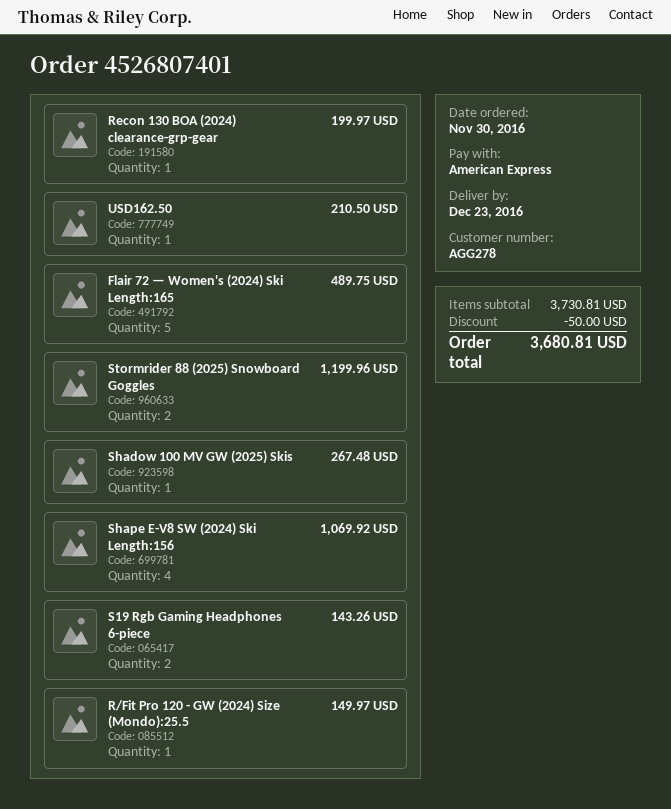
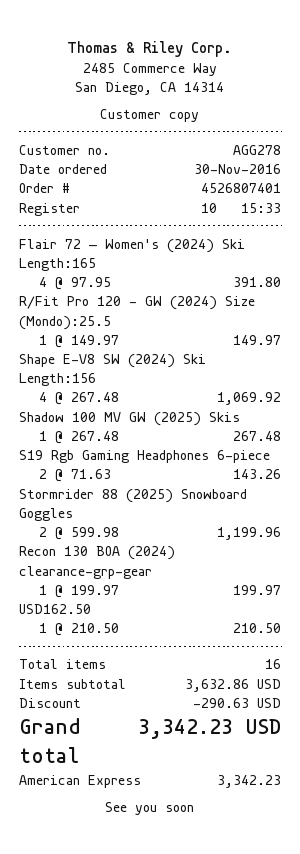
Flair 72 — Women's (2024) Ski Length:165: 5 for 489.75 -> 4 for 391.80
subtotal: 3730.81 -> 3632.86
discount: 50.00 -> 290.63
total: 3680.81 -> 3342.23

